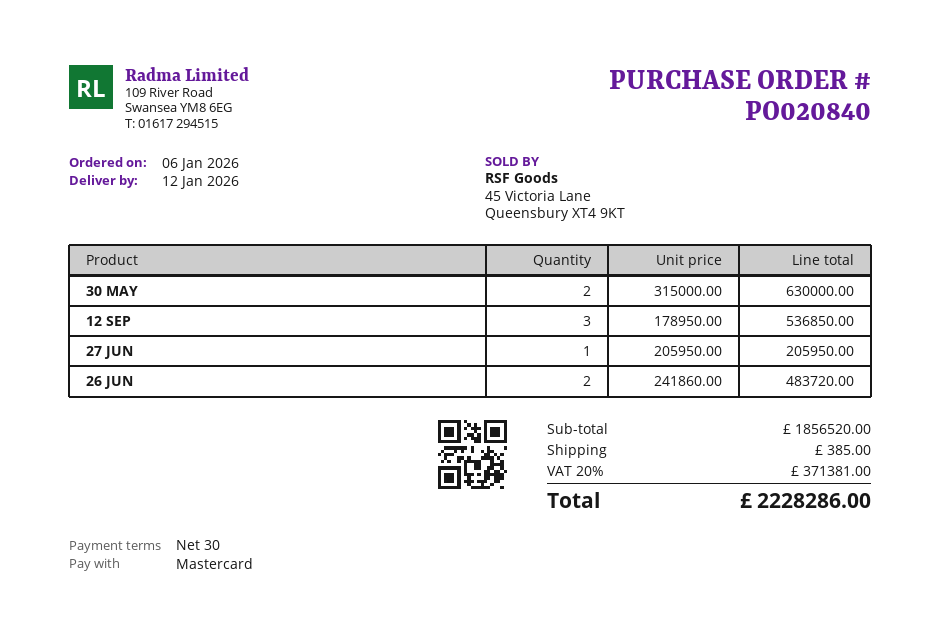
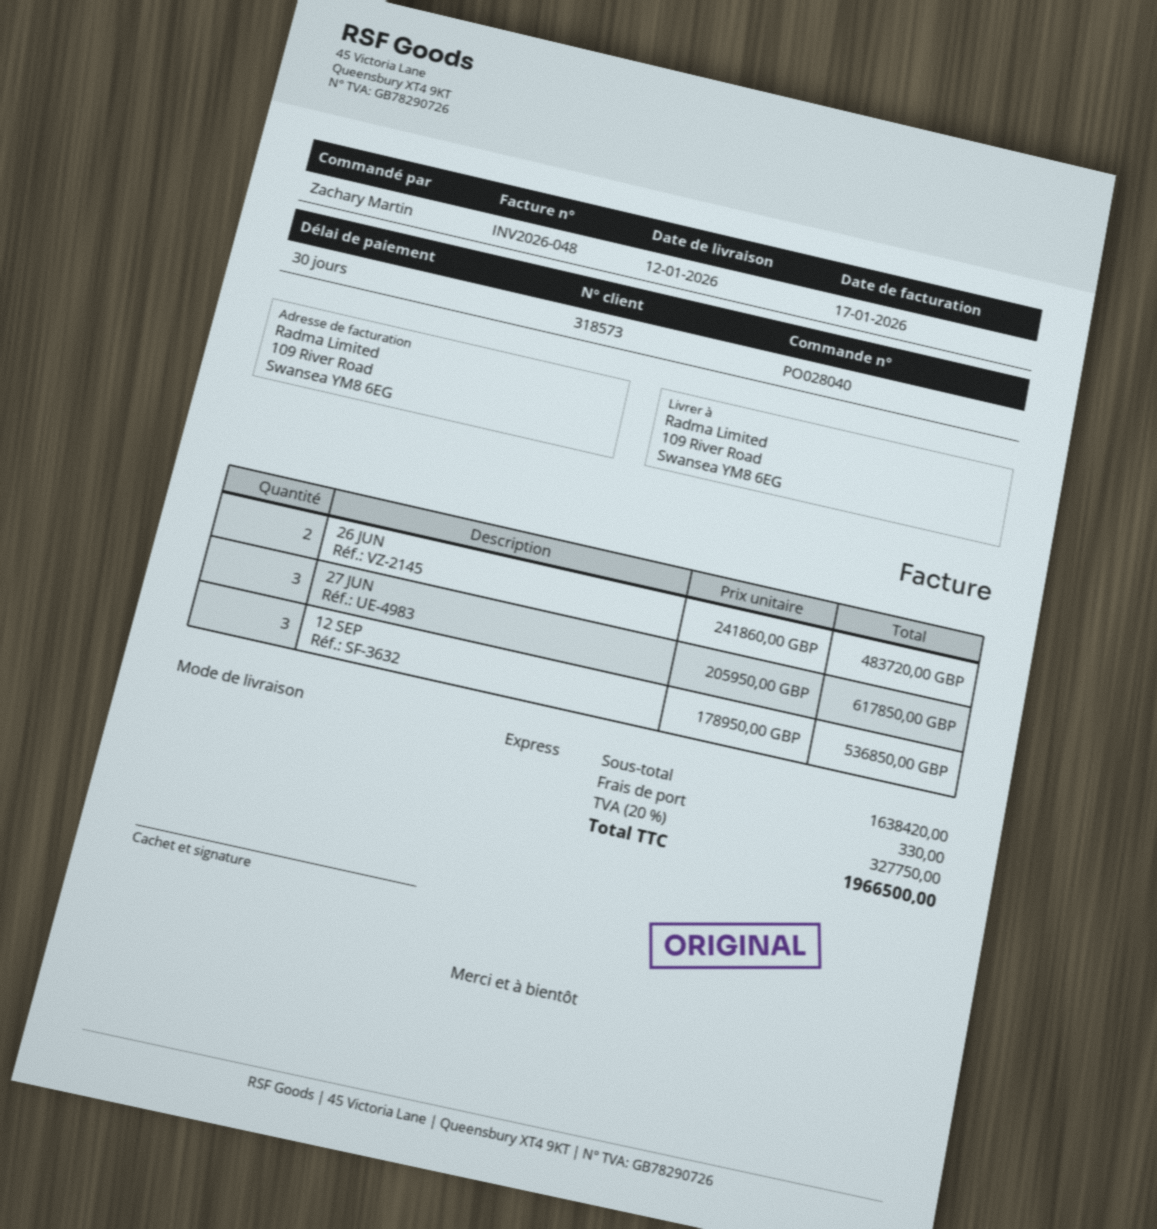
order number: PO020840 -> PO028040
30 MAY: 2 x 315000.00 = 630000.00 -> none
27 JUN: 1 x 205950.00 = 205950.00 -> 3 x 205950.00 = 617850.00
subtotal: 1856520.00 -> 1638420.00
shipping: 385.00 -> 330.00
tax: 20% = 371381.00 -> 20% = 327750.00
total: 2228286.00 -> 1966500.00

